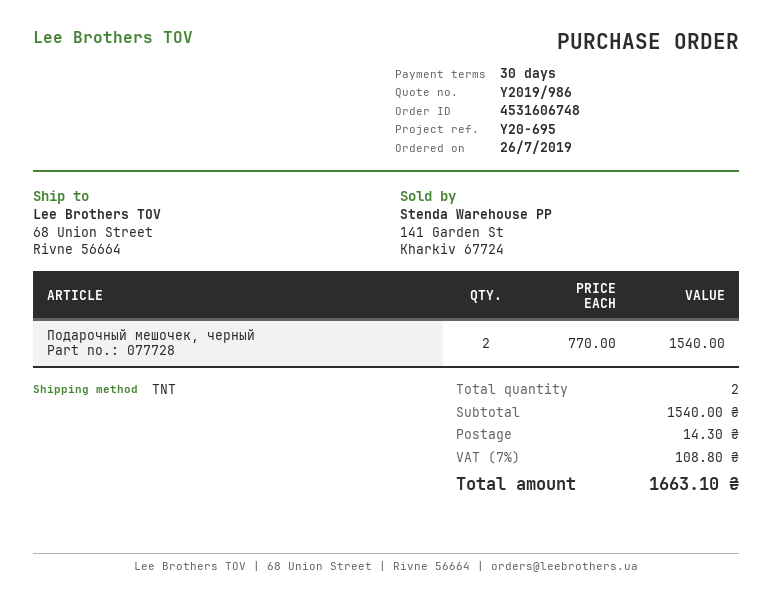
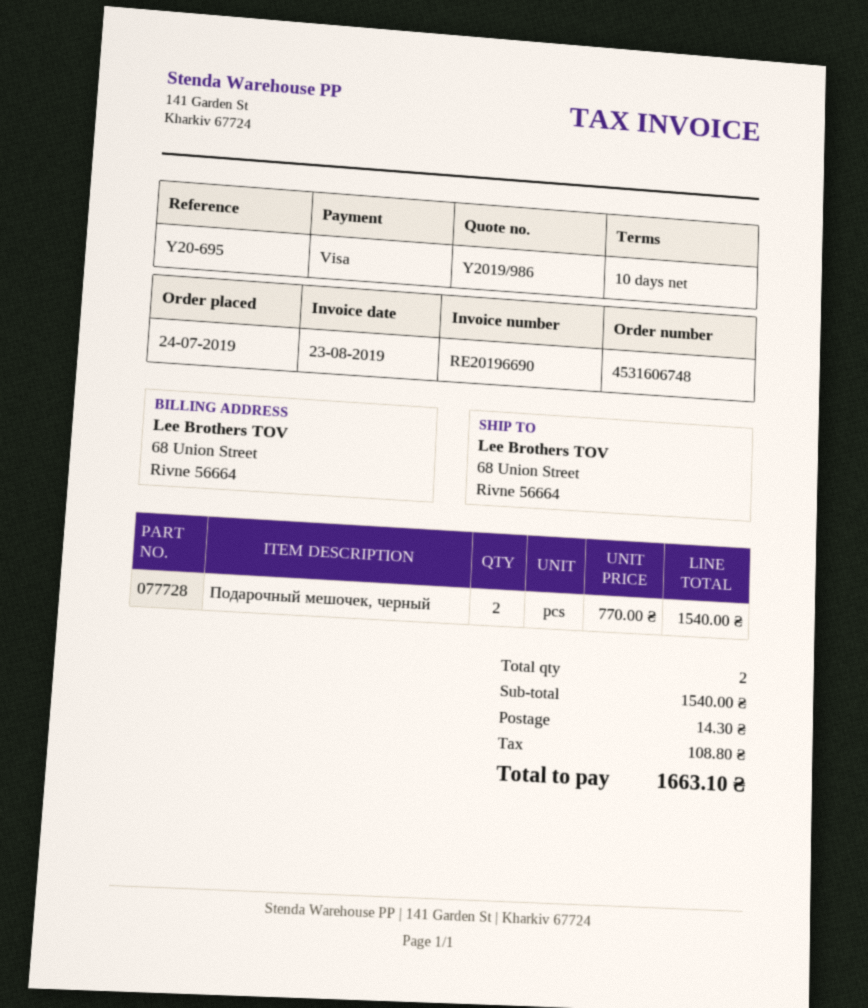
order date: 2019-07-26 -> 2019-07-24
payment terms: 30 days -> 10 days

